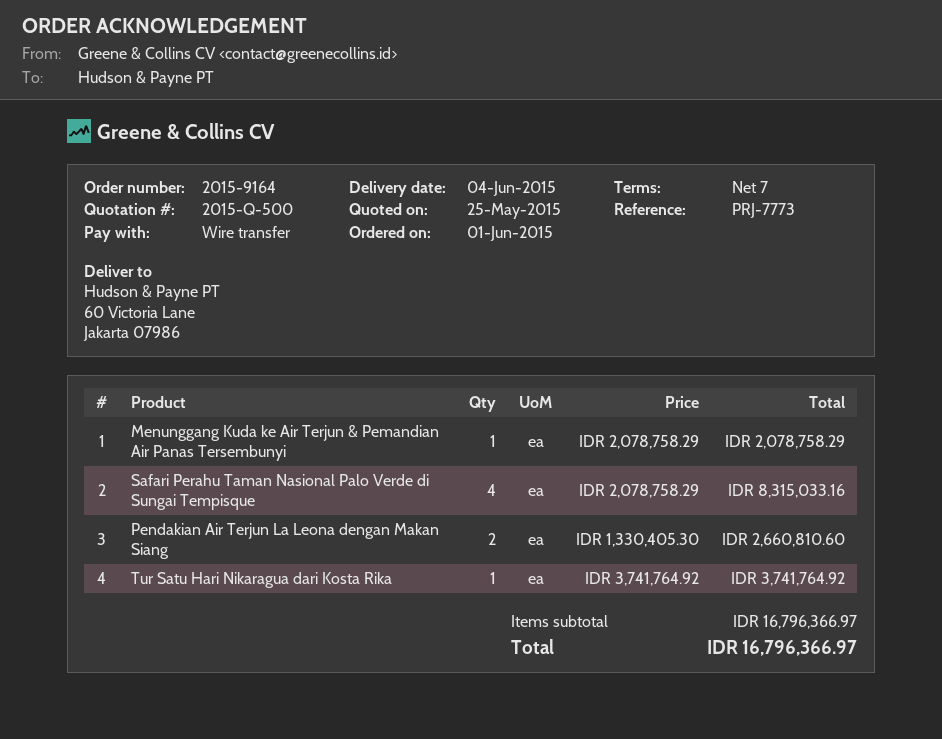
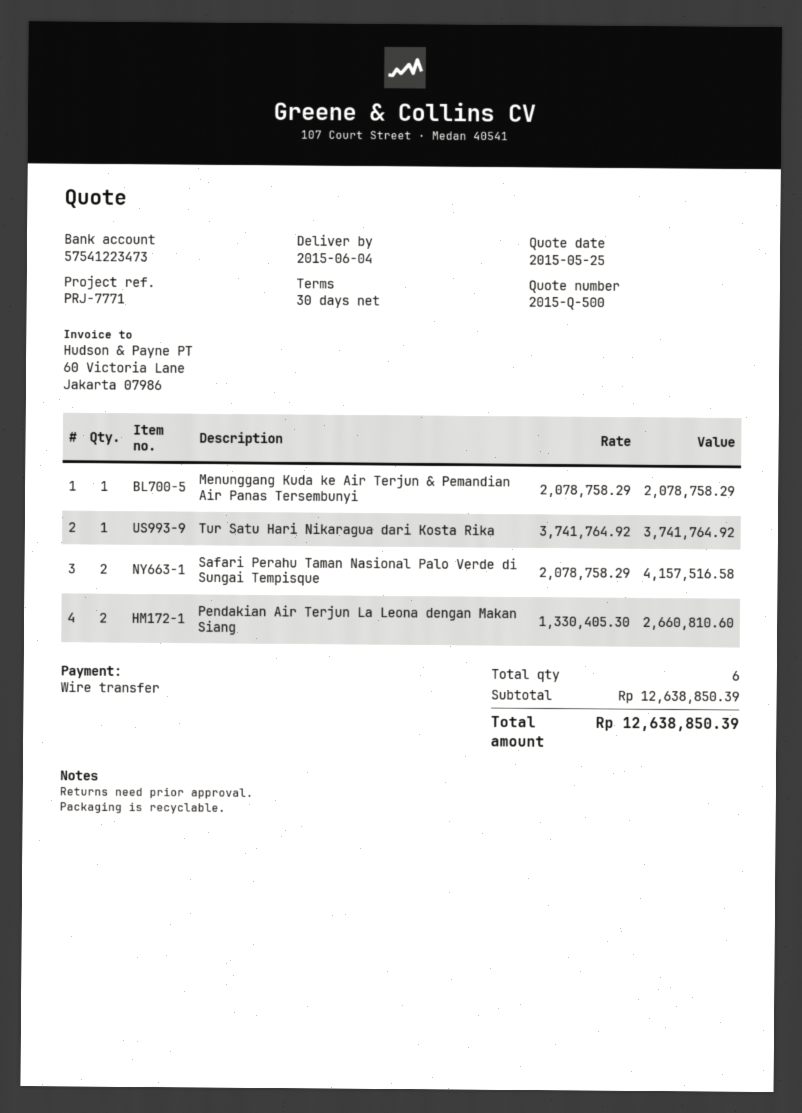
payment terms: 7 days -> 30 days
reference: PRJ-7773 -> PRJ-7771
Safari Perahu Taman Nasional Palo Verde di Sungai Tempisque: 4 x 2078758.29 = 8315033.16 -> 2 x 2078758.29 = 4157516.58
subtotal: 16796366.97 -> 12638850.39
total: 16796366.97 -> 12638850.39

